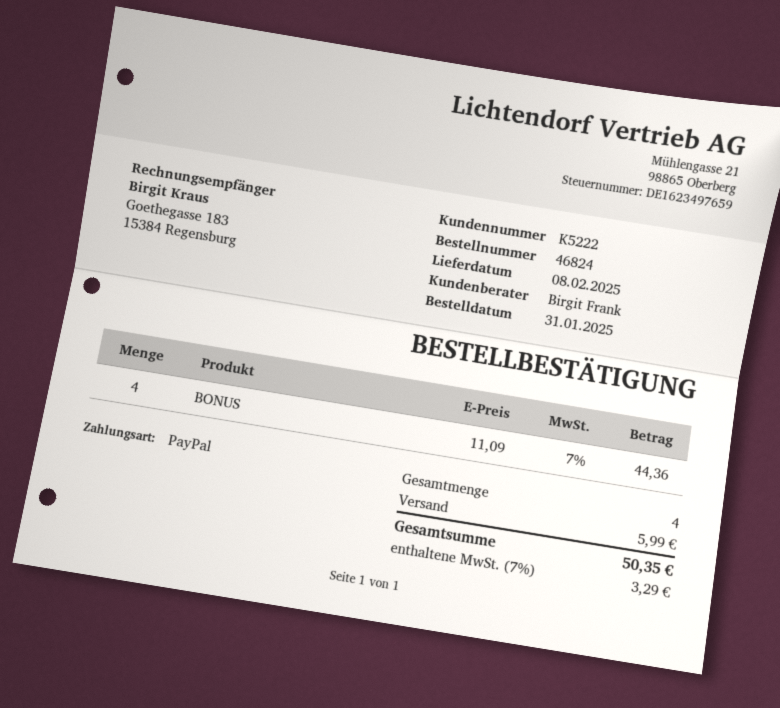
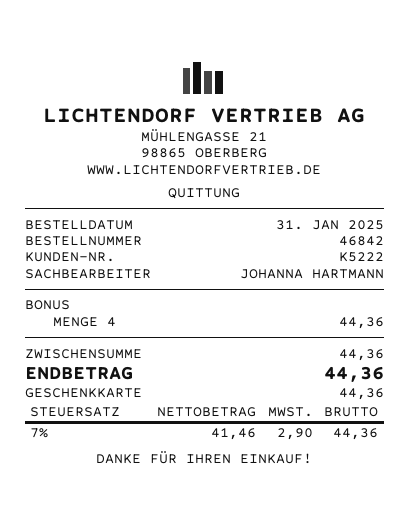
order number: 46824 -> 46842
sales rep: Birgit Frank -> JOHANNA HARTMANN
payment method: PayPal -> gift card
shipping: 5.99 -> none
tax: 7% = 3.29 -> 7% = 2.90
total: 50.35 -> 44.36

